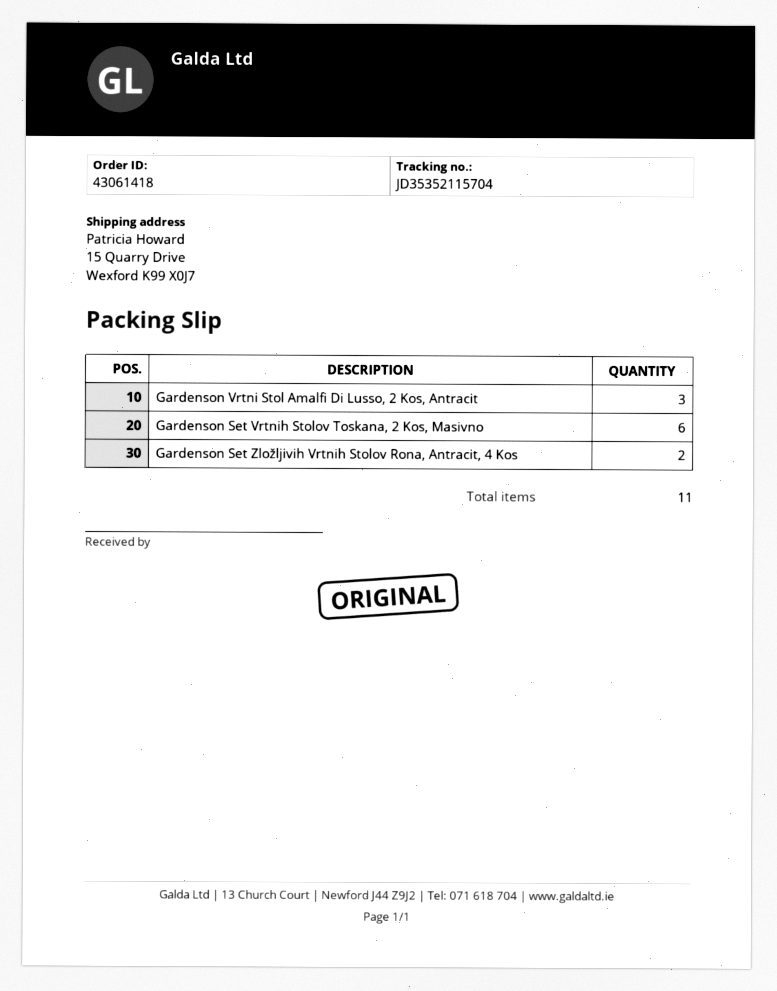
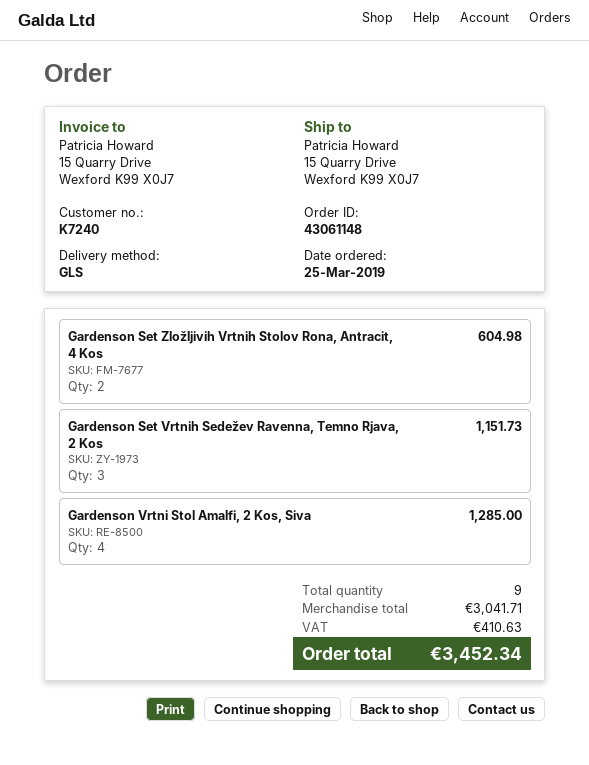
order number: 43061418 -> 43061148
Gardenson Vrtni Stol Amalfi Di Lusso, 2 Kos, Antracit: 3 -> none
Gardenson Set Vrtnih Stolov Toskana, 2 Kos, Masivno: 6 -> none
Gardenson Set Vrtnih Sedežev Ravenna, Temno Rjava, 2 Kos: none -> 3
Gardenson Vrtni Stol Amalfi, 2 Kos, Siva: none -> 4
total quantity: 11 -> 9

